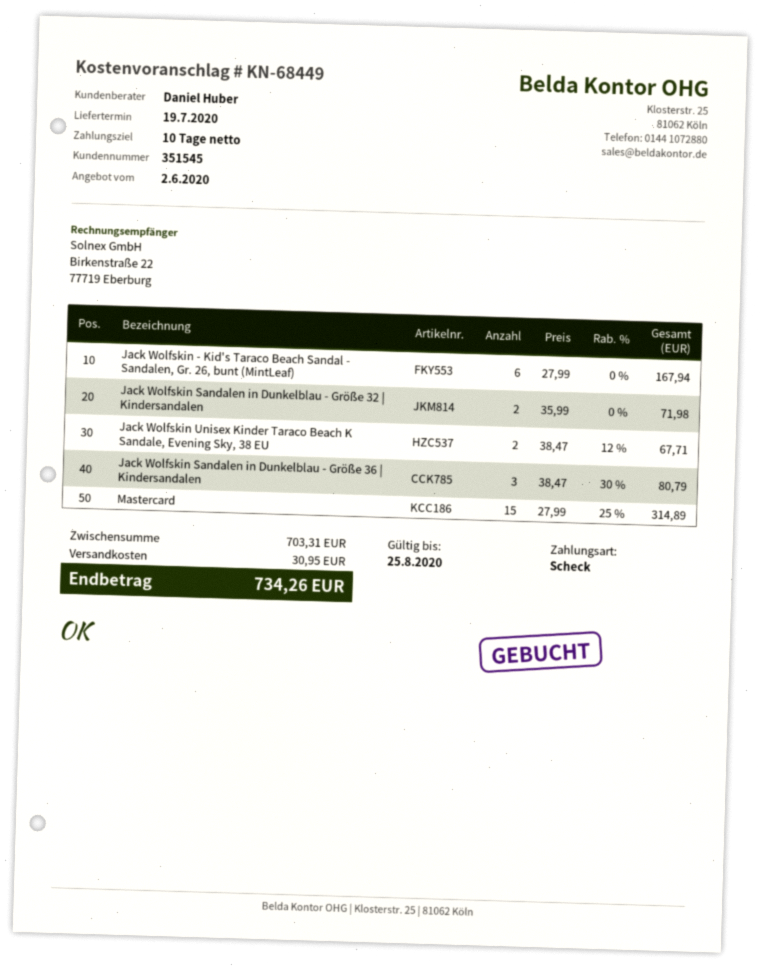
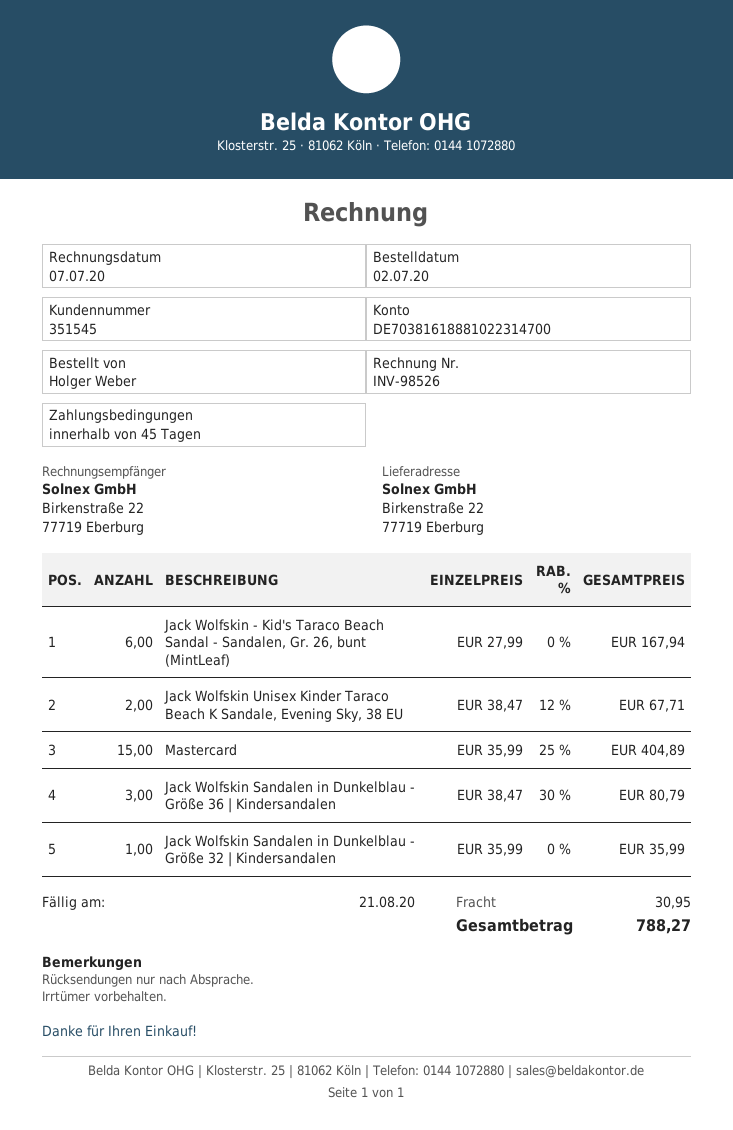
payment terms: 10 days -> 45 days
Jack Wolfskin Sandalen in Dunkelblau - Größe 32 | Kindersandalen: 2 x 35.99 = 71.98 -> 1 x 35.99 = 35.99
Mastercard: 15 x 27.99 - 25% = 314.89 -> 15 x 35.99 - 25% = 404.89
total: 734.26 -> 788.27

